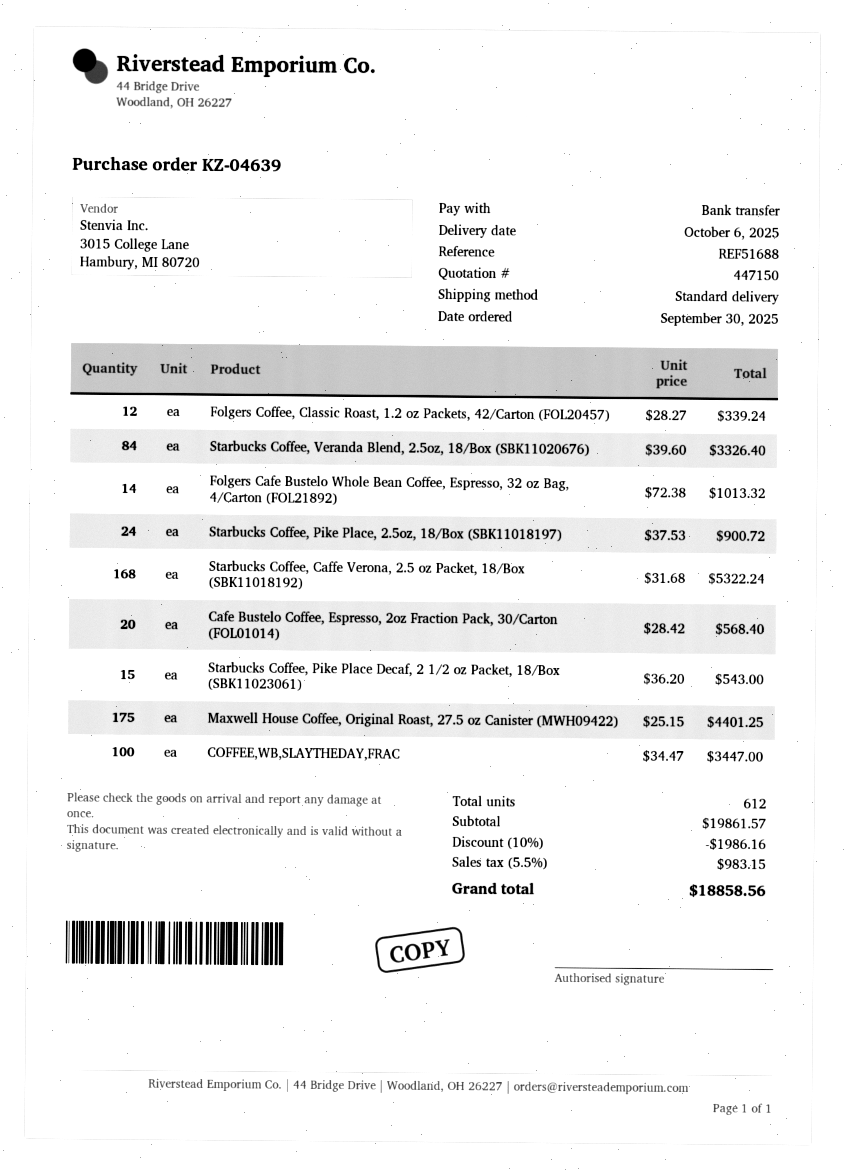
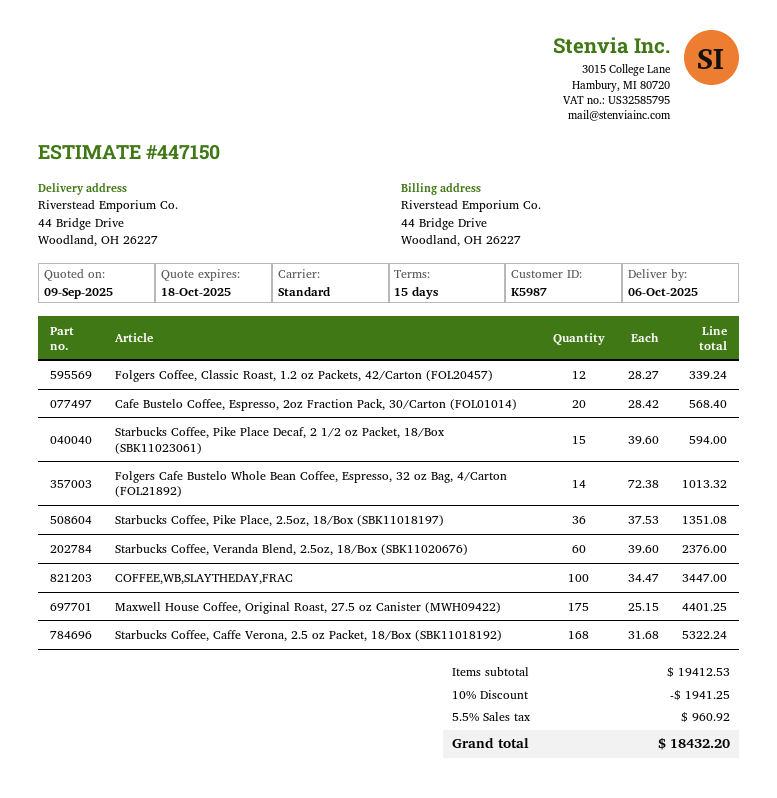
Starbucks Coffee, Veranda Blend, 2.5oz, 18/Box (SBK11020676): 84 x 39.60 = 3326.40 -> 60 x 39.60 = 2376.00
Starbucks Coffee, Pike Place, 2.5oz, 18/Box (SBK11018197): 24 x 37.53 = 900.72 -> 36 x 37.53 = 1351.08
Starbucks Coffee, Pike Place Decaf, 2 1/2 oz Packet, 18/Box (SBK11023061): 15 x 36.20 = 543.00 -> 15 x 39.60 = 594.00
subtotal: 19861.57 -> 19412.53
discount: 10% = 1986.16 -> 10% = 1941.25
tax: 5.5% = 983.15 -> 5.5% = 960.92
total: 18858.56 -> 18432.20

